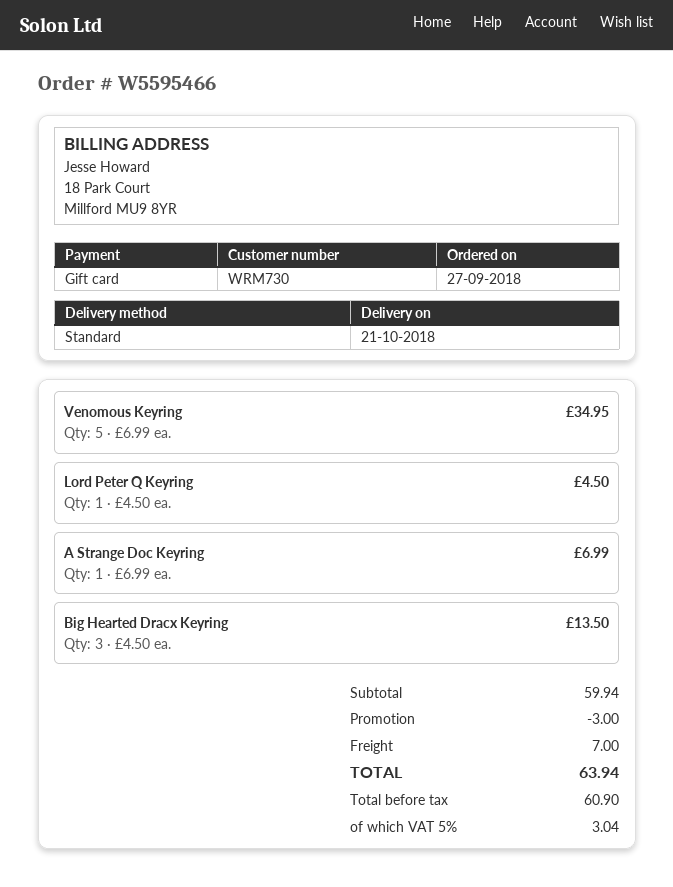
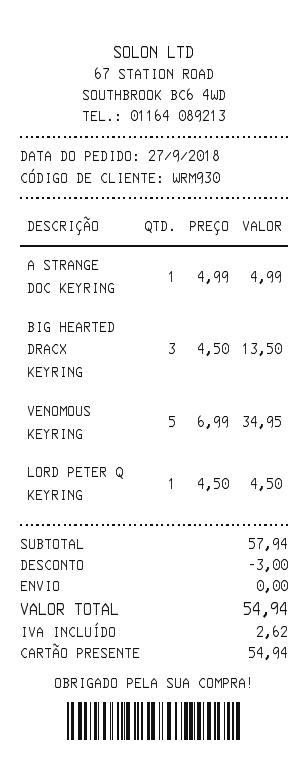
customer number: WRM730 -> WRM930
A Strange Doc Keyring: 1 x 6.99 = 6.99 -> 1 x 4.99 = 4.99
subtotal: 59.94 -> 57.94
shipping: 7.00 -> 0.00
tax: 3.04 -> 2.62
total: 63.94 -> 54.94

